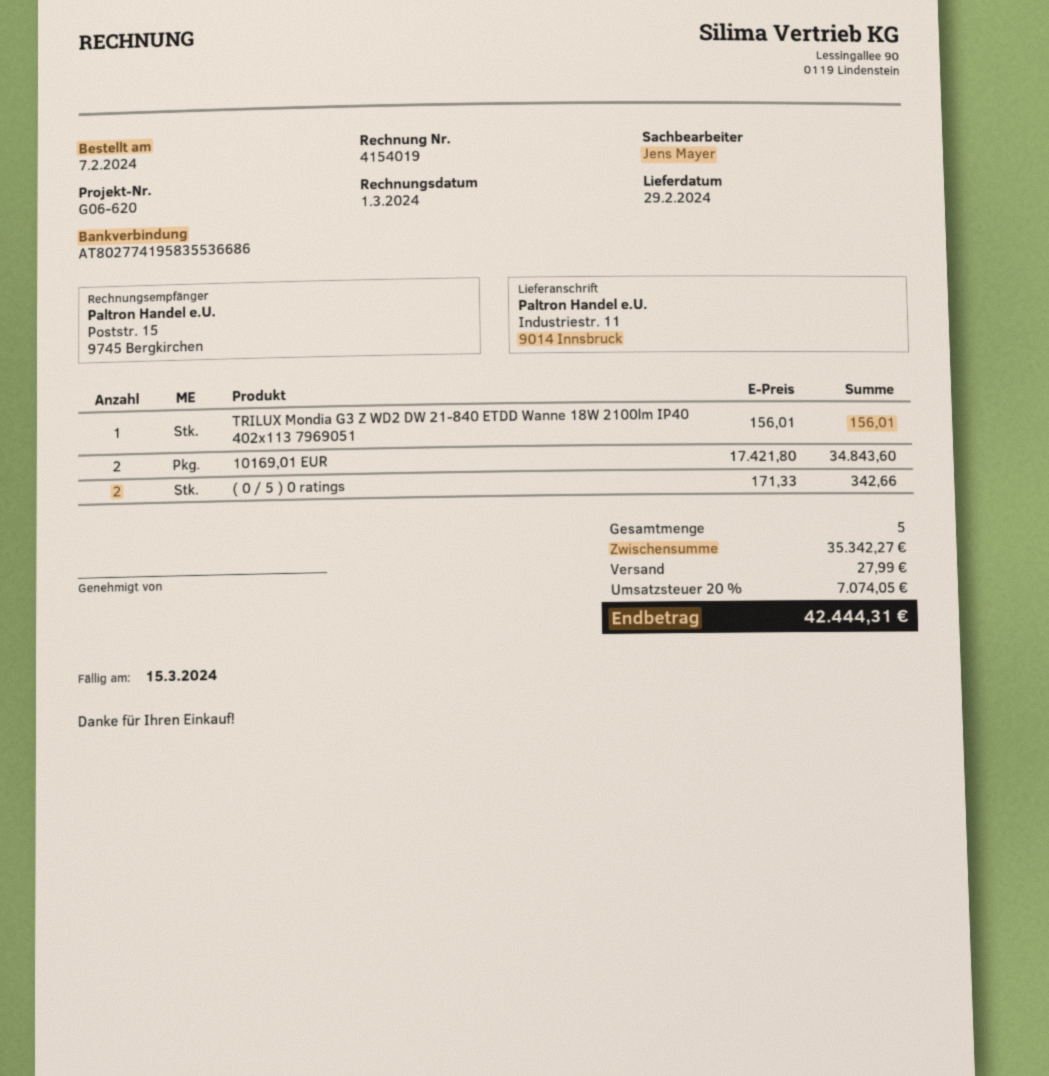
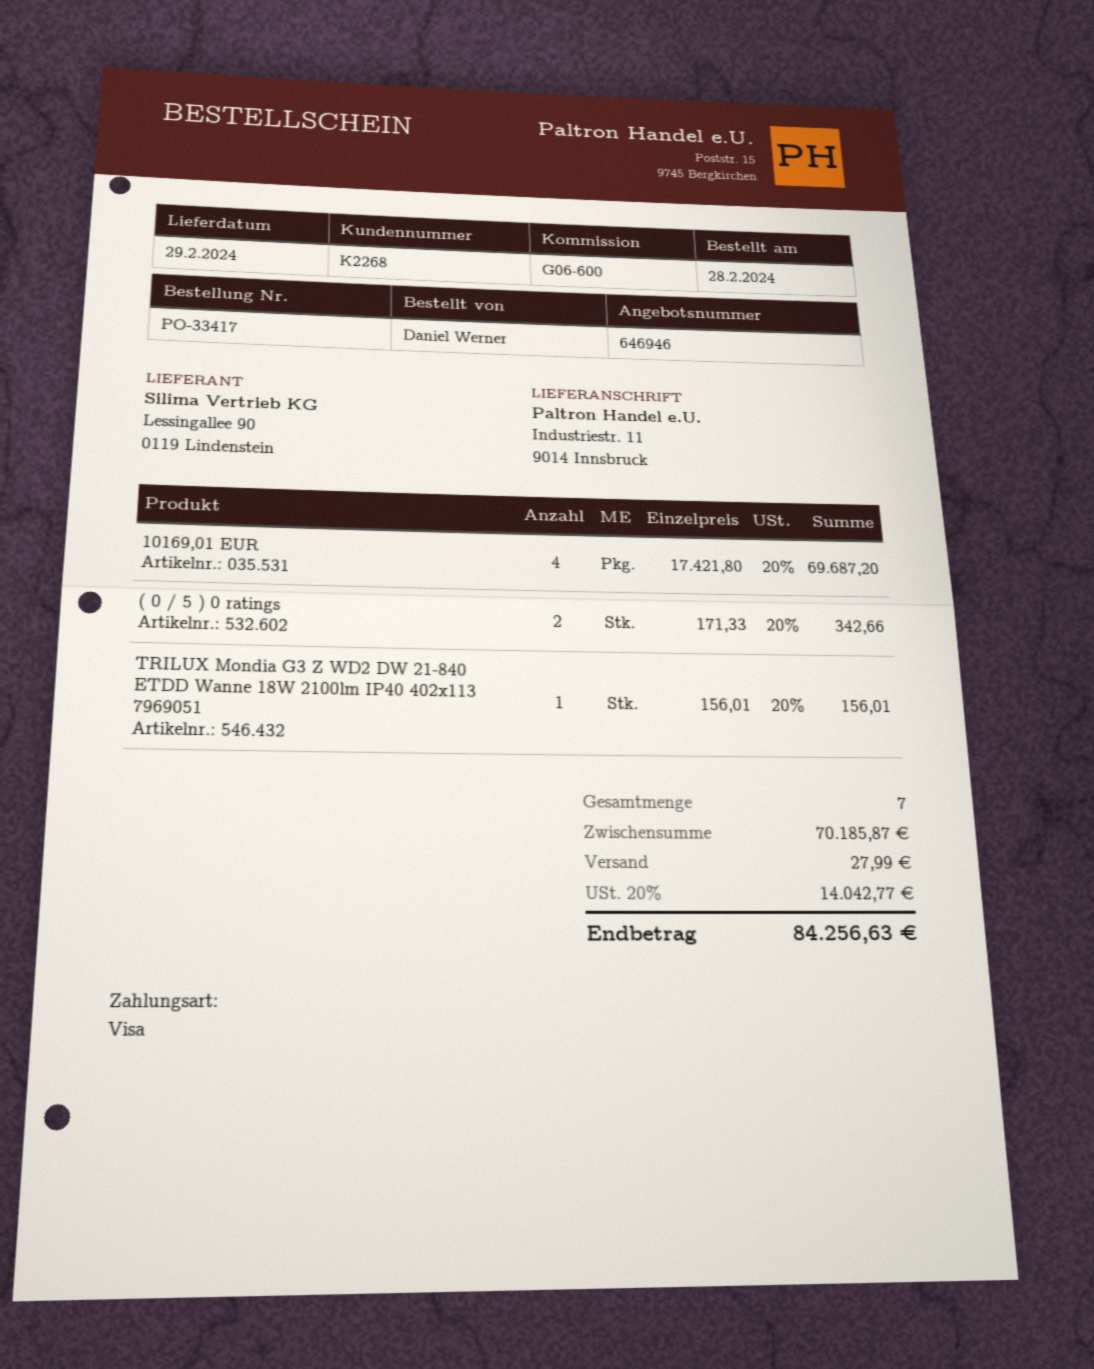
order date: 2024-02-07 -> 2024-02-28
reference: G06-620 -> G06-600
10169,01 EUR: 2 x 17421.80 = 34843.60 -> 4 x 17421.80 = 69687.20
total quantity: 5 -> 7
subtotal: 35342.27 -> 70185.87
tax: 20% = 7074.05 -> 20% = 14042.77
total: 42444.31 -> 84256.63

